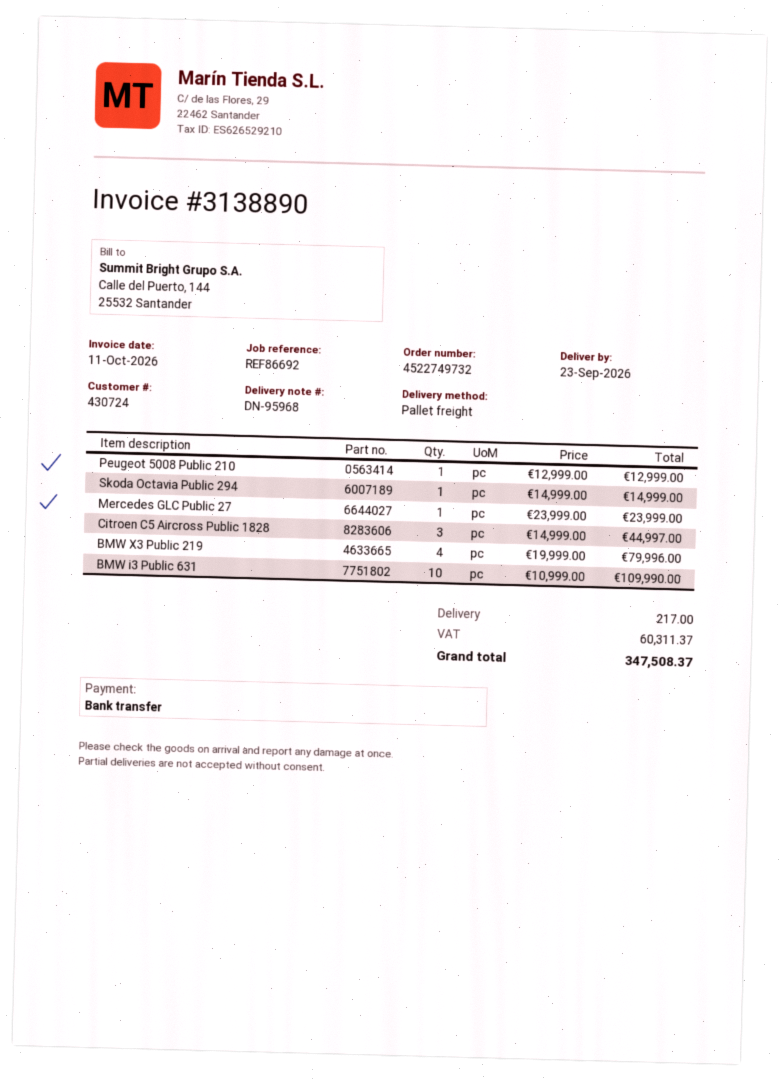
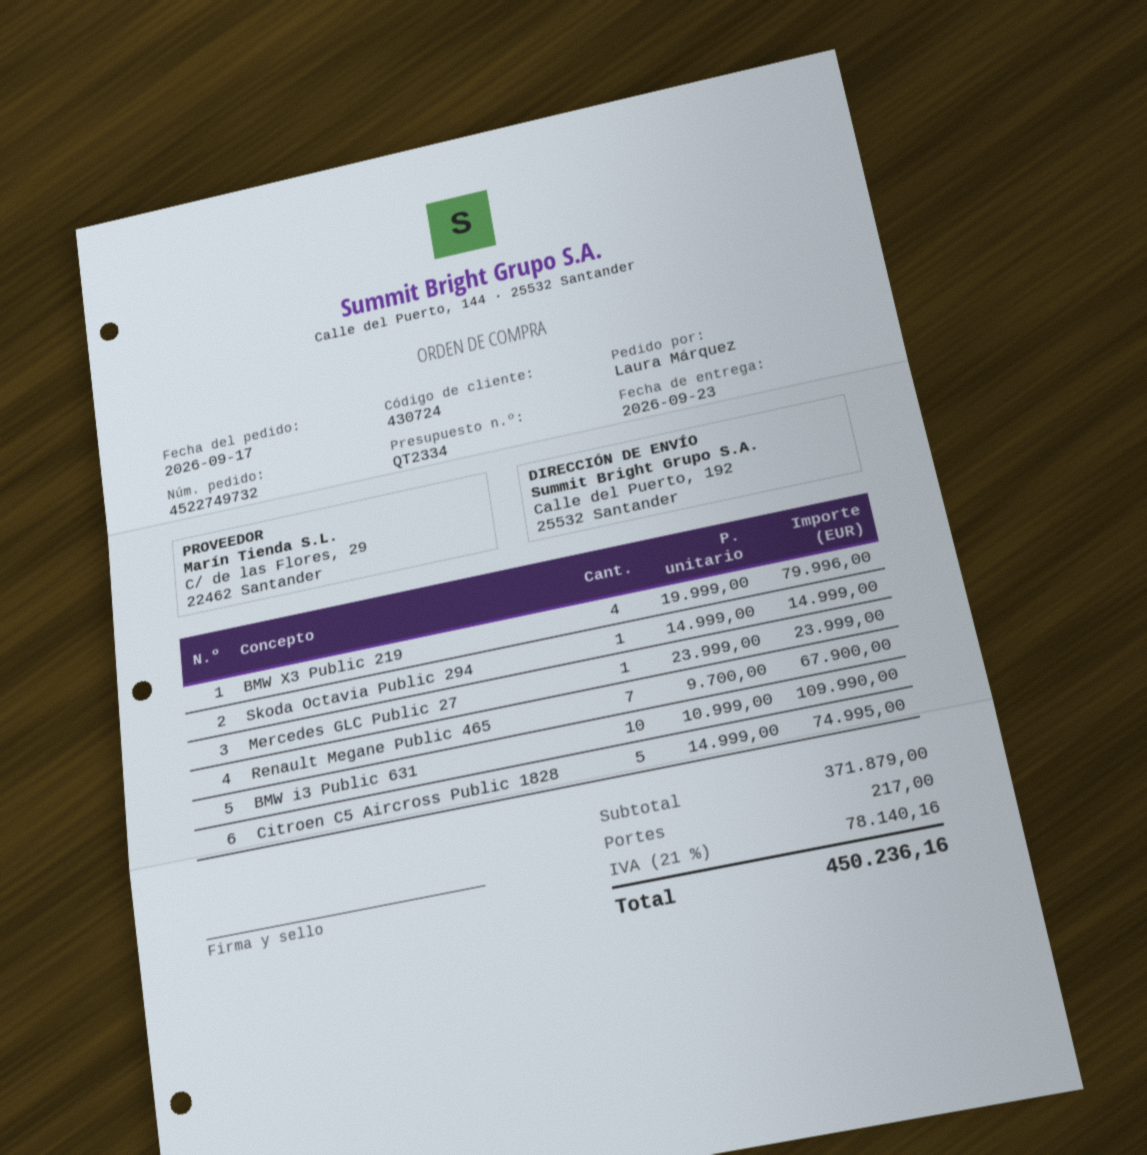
Peugeot 5008 Public 210: 1 x 12999.00 = 12999.00 -> none
Citroen C5 Aircross Public 1828: 3 x 14999.00 = 44997.00 -> 5 x 14999.00 = 74995.00
Renault Megane Public 465: none -> 7 x 9700.00 = 67900.00
tax: 60311.37 -> 78140.16
total: 347508.37 -> 450236.16

